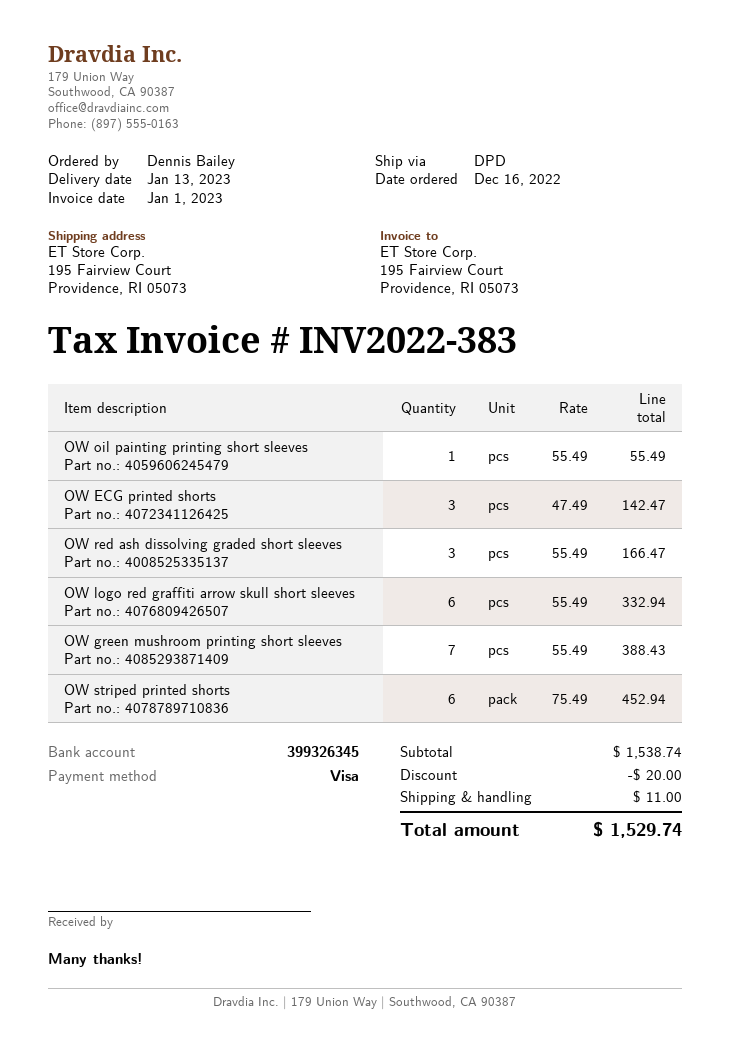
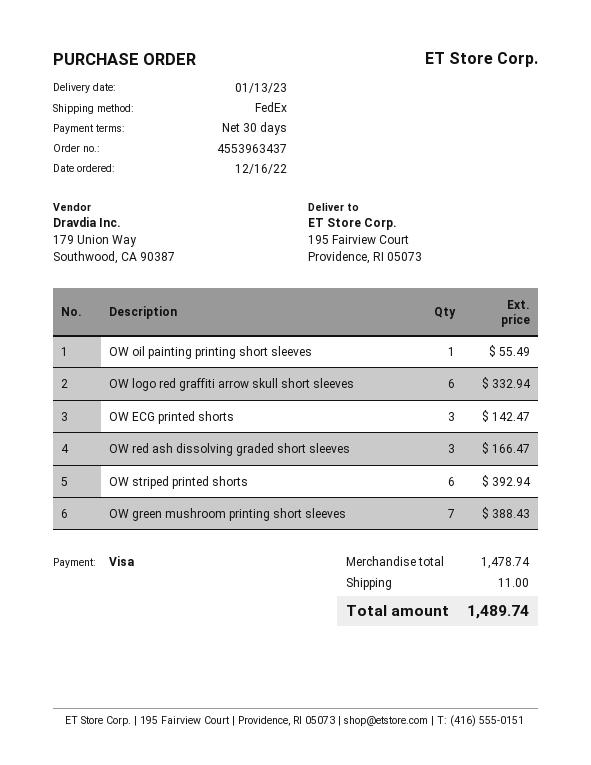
shipping method: DPD -> FedEx
OW striped printed shorts: 6 for 452.94 -> 6 for 392.94
subtotal: 1538.74 -> 1478.74
discount: 20.00 -> none
total: 1529.74 -> 1489.74

